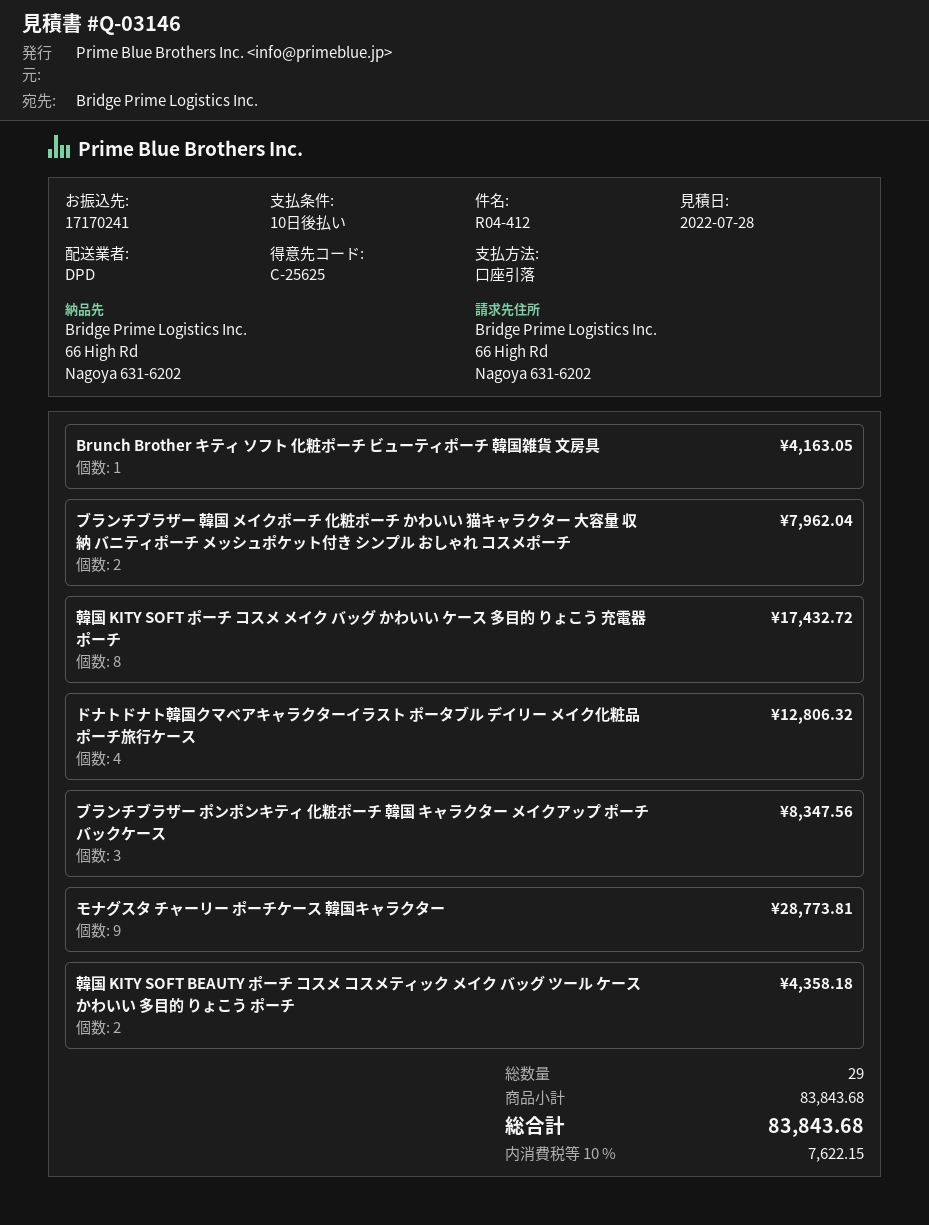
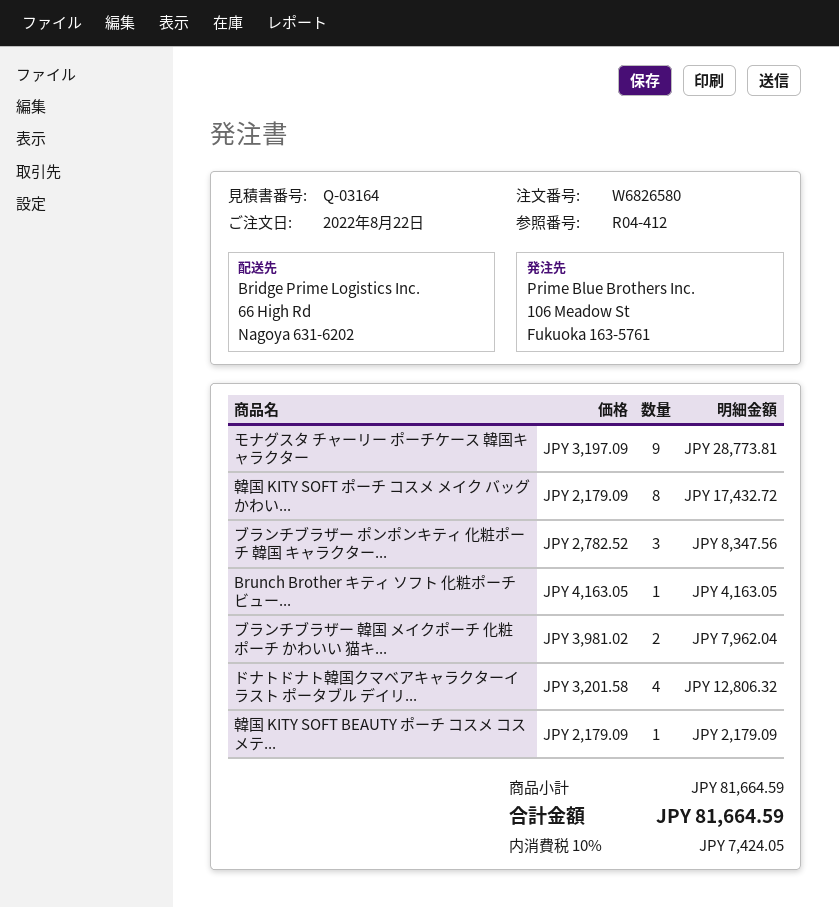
quote number: Q-03146 -> Q-03164
韓国 KITY SOFT BEAUTY ポーチ コスメ コスメティック メイク バッグ ツール ケース かわいい 多目的 りょこう ポーチ: 2 for 4358.18 -> 1 for 2179.09
subtotal: 83843.68 -> 81664.59
tax: 10% = 7622.15 -> 10% = 7424.05
total: 83843.68 -> 81664.59

